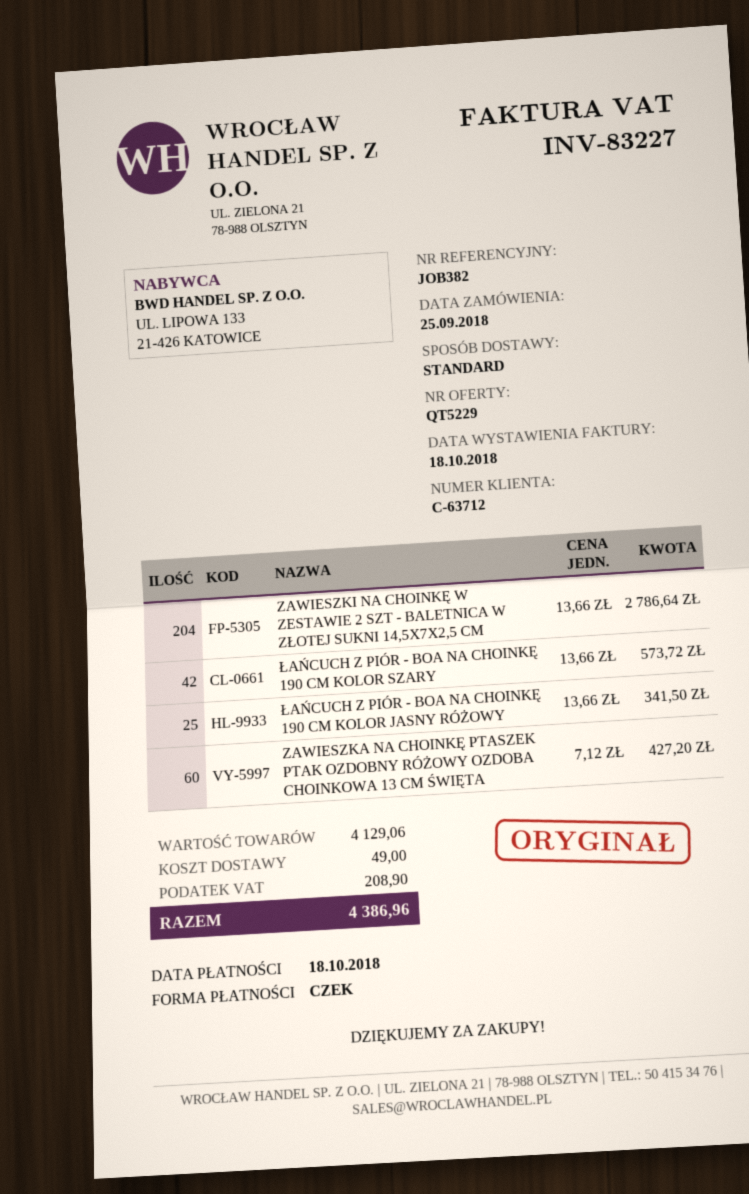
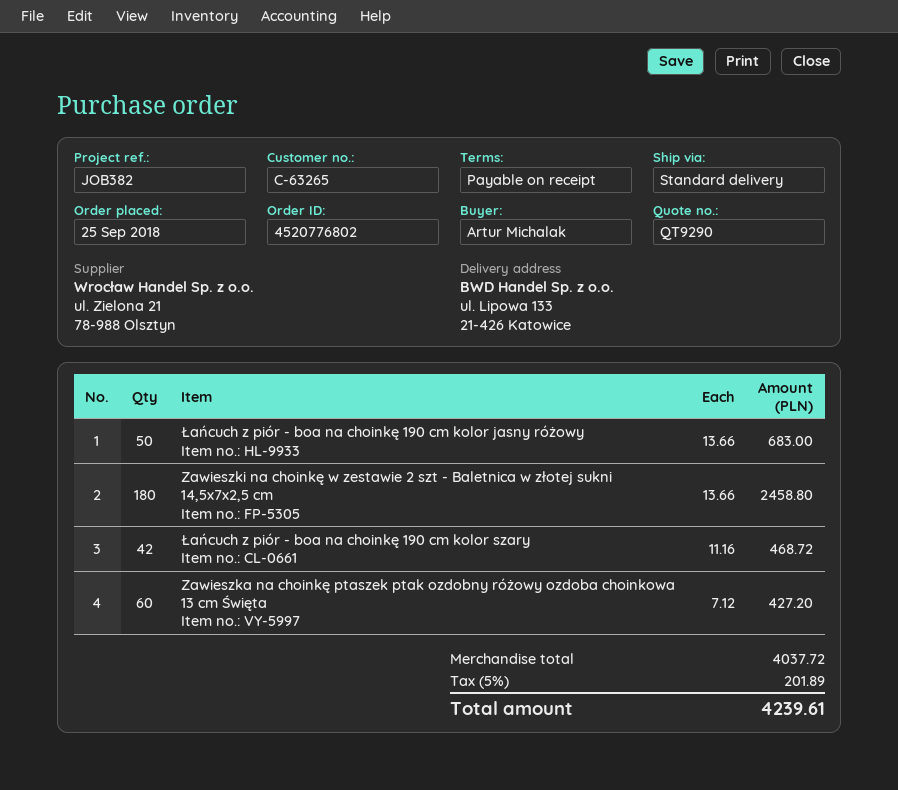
quote number: QT5229 -> QT9290
customer number: C-63712 -> C-63265
ZAWIESZKI NA CHOINKĘ W ZESTAWIE 2 SZT - BALETNICA W ZŁOTEJ SUKNI 14,5X7X2,5 CM: 204 x 13.66 = 2786.64 -> 180 x 13.66 = 2458.80
ŁAŃCUCH Z PIÓR - BOA NA CHOINKĘ 190 CM KOLOR SZARY: 42 x 13.66 = 573.72 -> 42 x 11.16 = 468.72
ŁAŃCUCH Z PIÓR - BOA NA CHOINKĘ 190 CM KOLOR JASNY RÓŻOWY: 25 x 13.66 = 341.50 -> 50 x 13.66 = 683.00
subtotal: 4129.06 -> 4037.72
shipping: 49.00 -> none
tax: 208.90 -> 201.89
total: 4386.96 -> 4239.61

